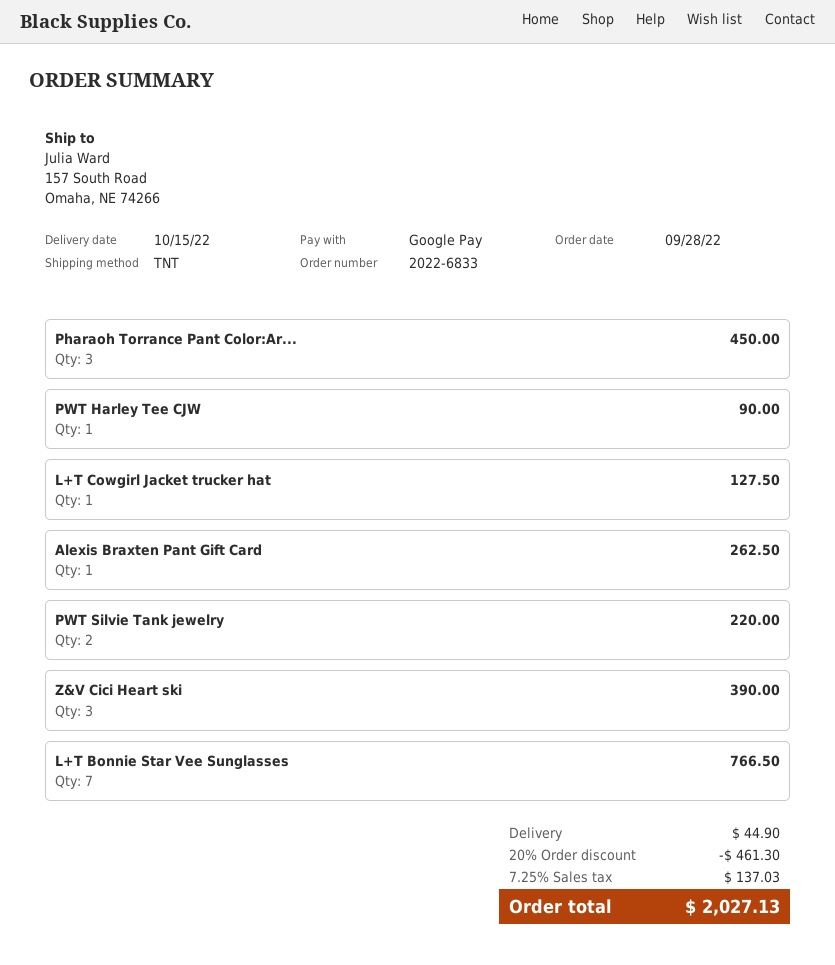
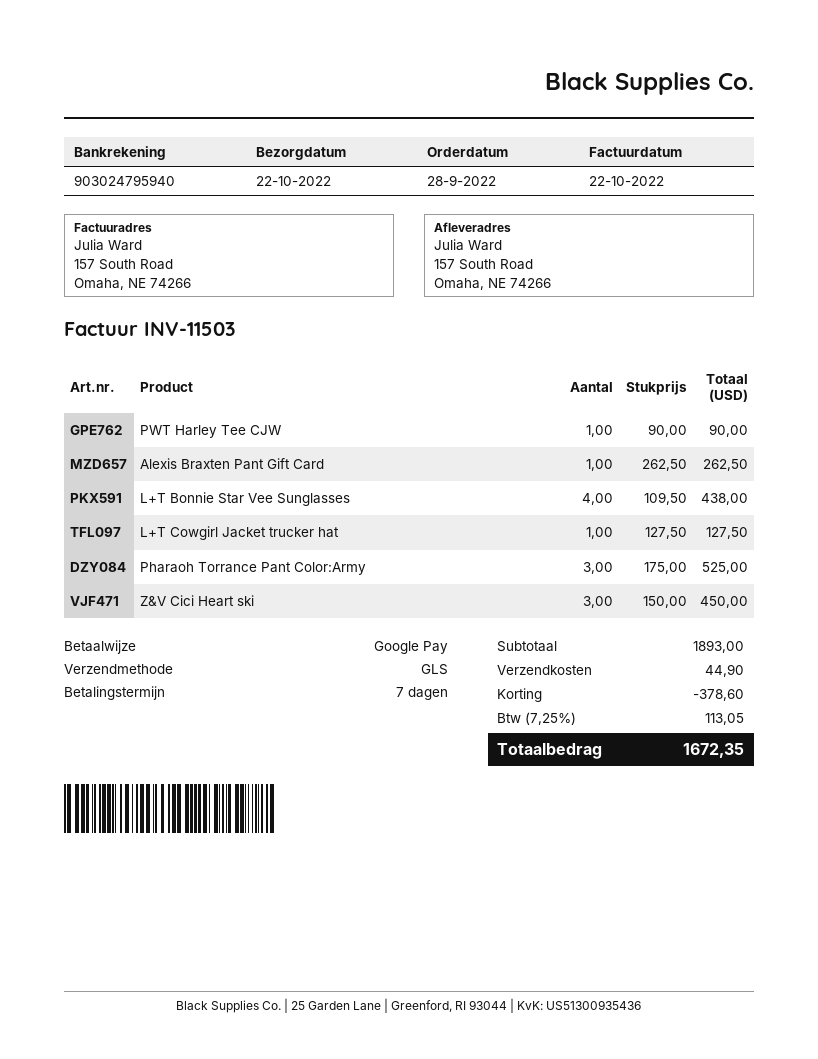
delivery date: 2022-10-15 -> 2022-10-22
shipping method: TNT -> GLS
Pharaoh Torrance Pant Color:Ar...: 3 for 450.00 -> 3 for 525.00
PWT Silvie Tank jewelry: 2 for 220.00 -> none
Z&V Cici Heart ski: 3 for 390.00 -> 3 for 450.00
L+T Bonnie Star Vee Sunglasses: 7 for 766.50 -> 4 for 438.00
discount: 461.30 -> 378.60
tax: 7.25% = 137.03 -> 7.25% = 113.05
total: 2027.13 -> 1672.35

